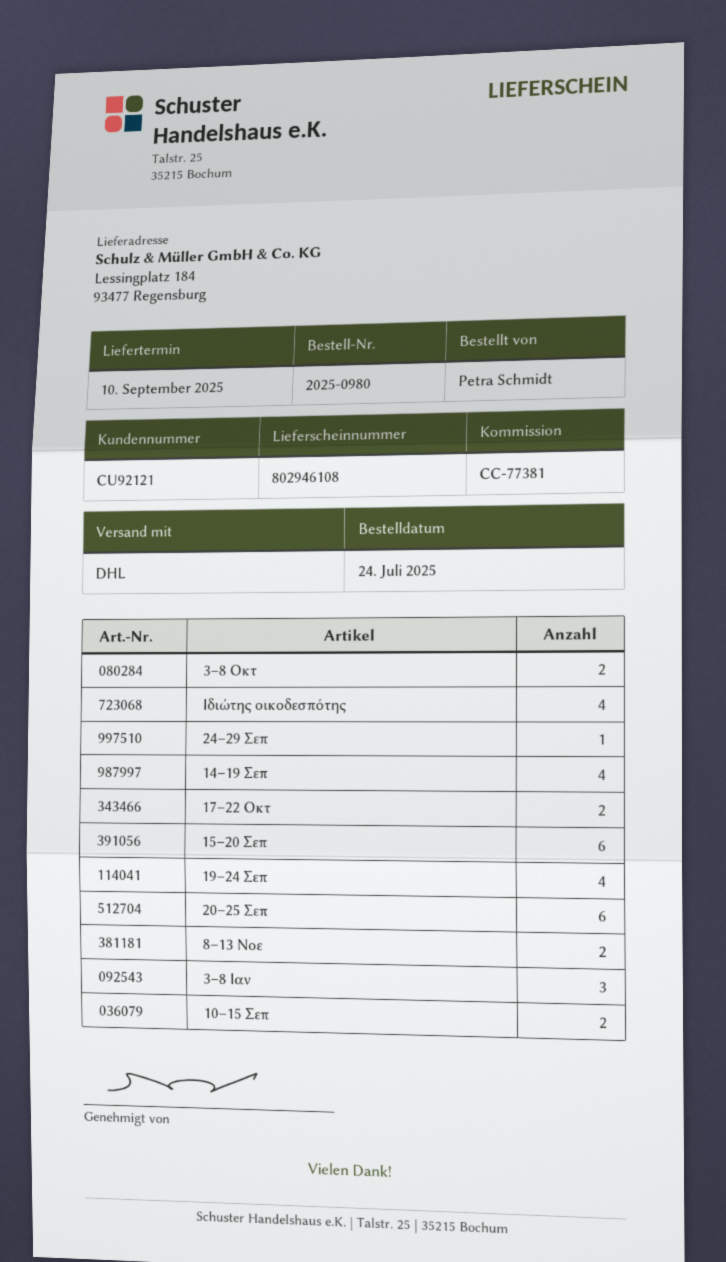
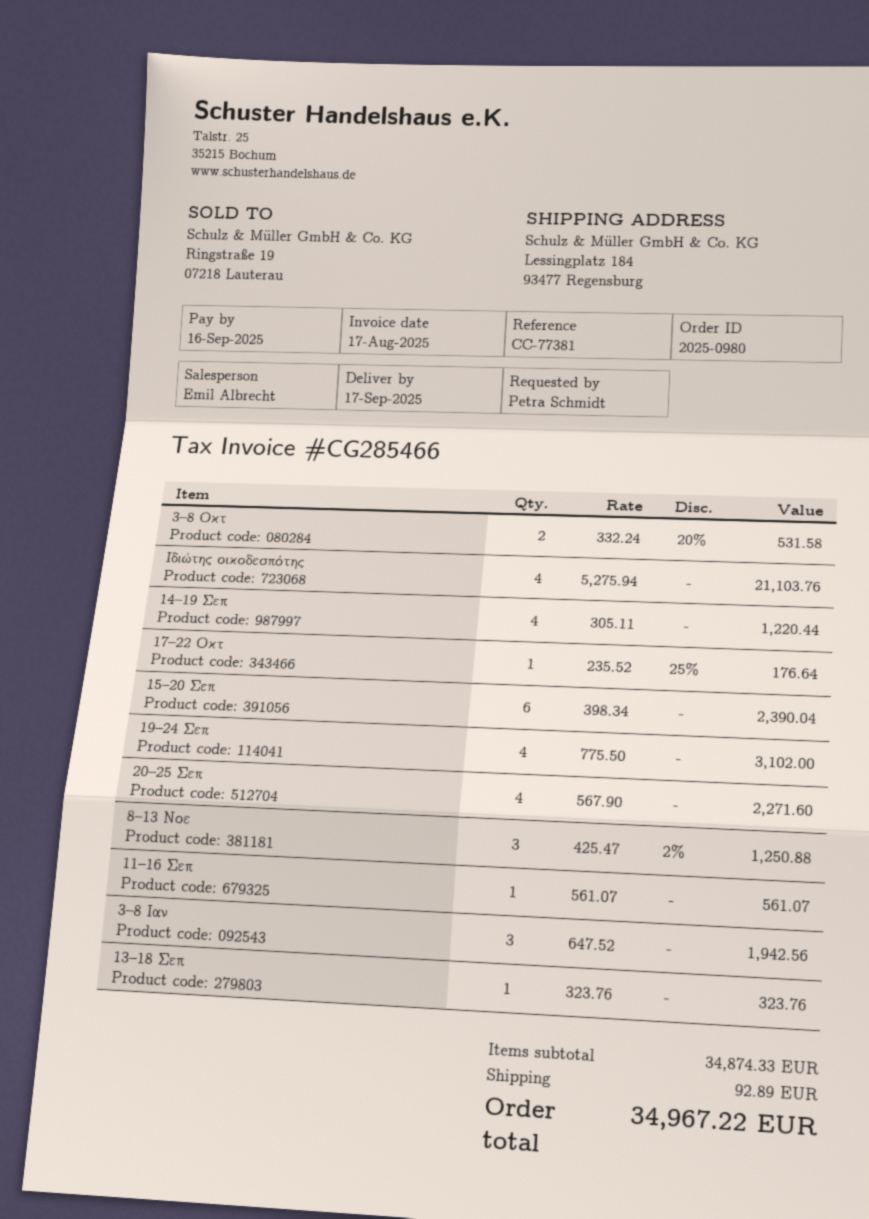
delivery date: 2025-09-10 -> 2025-09-17
24–29 Σεπ: 1 -> none
17–22 Οκτ: 2 -> 1
20–25 Σεπ: 6 -> 4
8–13 Νοε: 2 -> 3
10–15 Σεπ: 2 -> none
11–16 Σεπ: none -> 1
13–18 Σεπ: none -> 1

